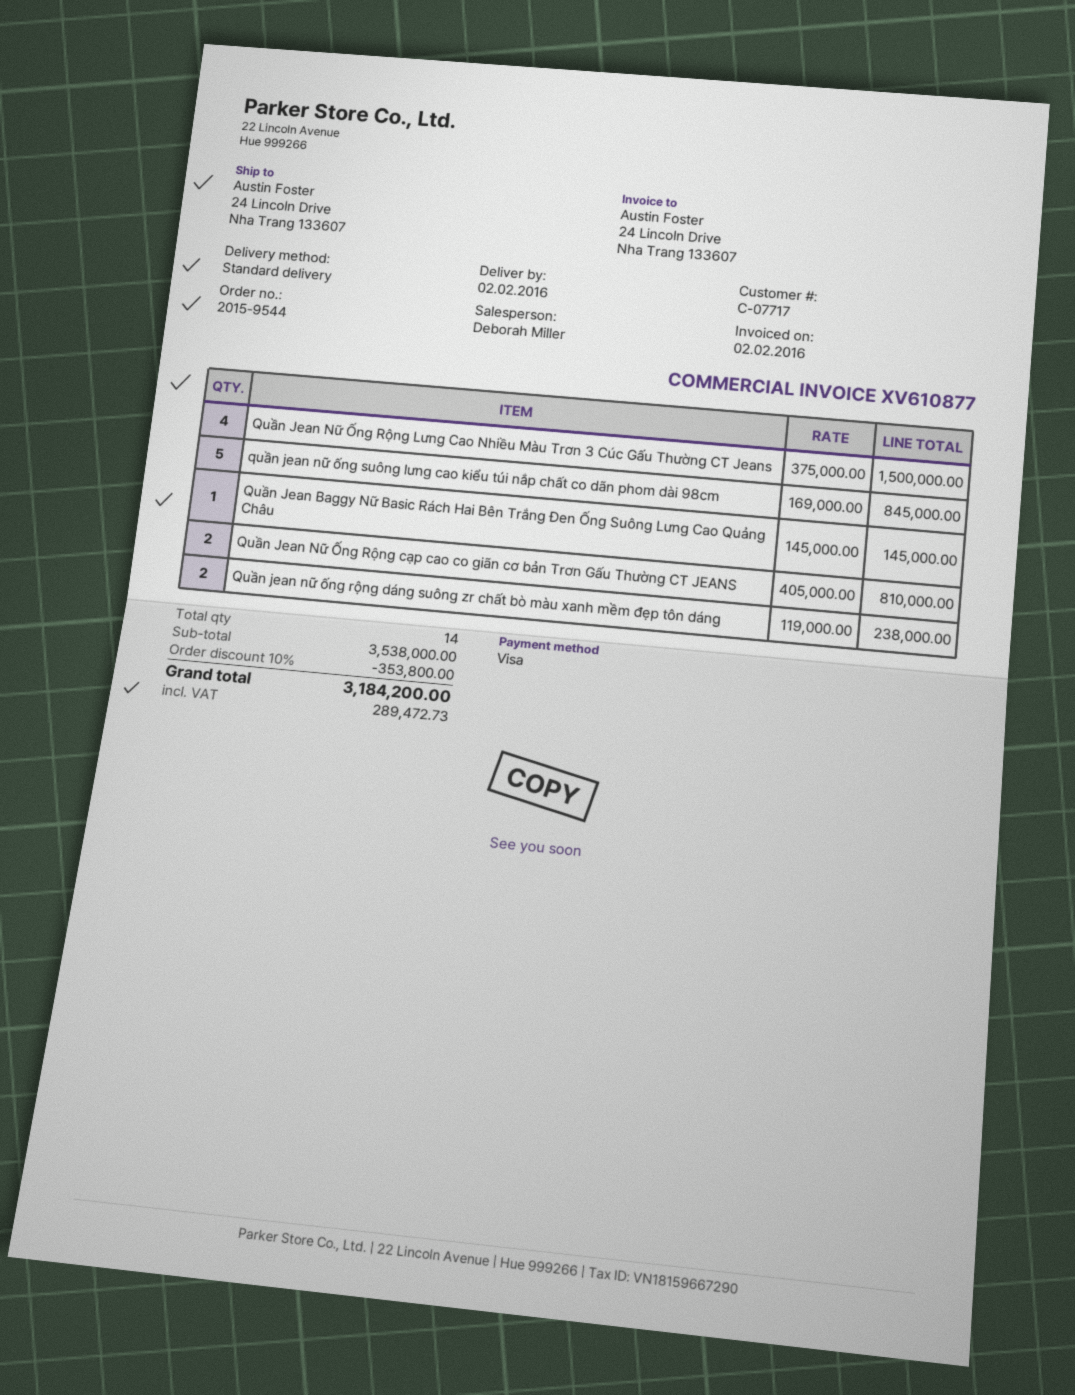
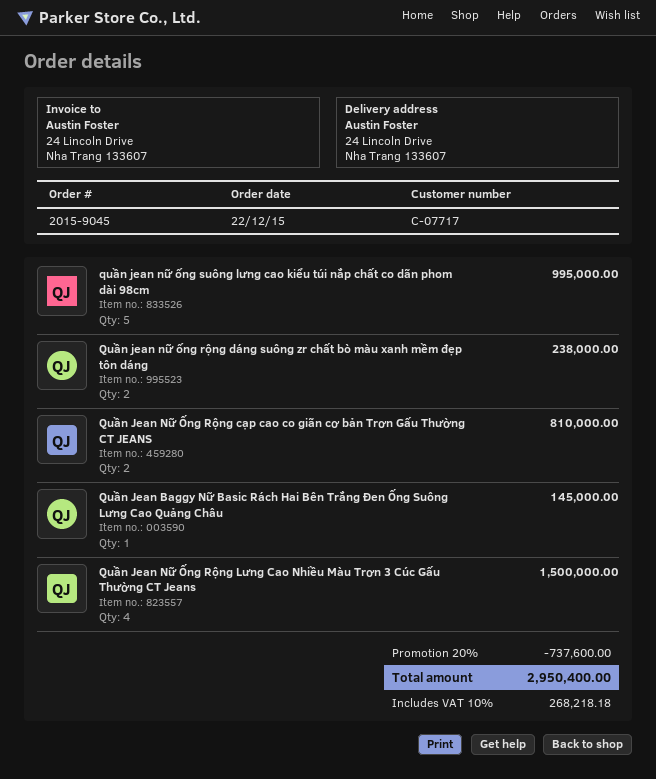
order number: 2015-9544 -> 2015-9045
quần jean nữ ống suông lưng cao kiểu túi nắp chất co dãn phom dài 98cm: 5 for 845000.00 -> 5 for 995000.00
discount: 10% = 353800.00 -> 20% = 737600.00
tax: 289472.73 -> 268218.18
total: 3184200.00 -> 2950400.00

